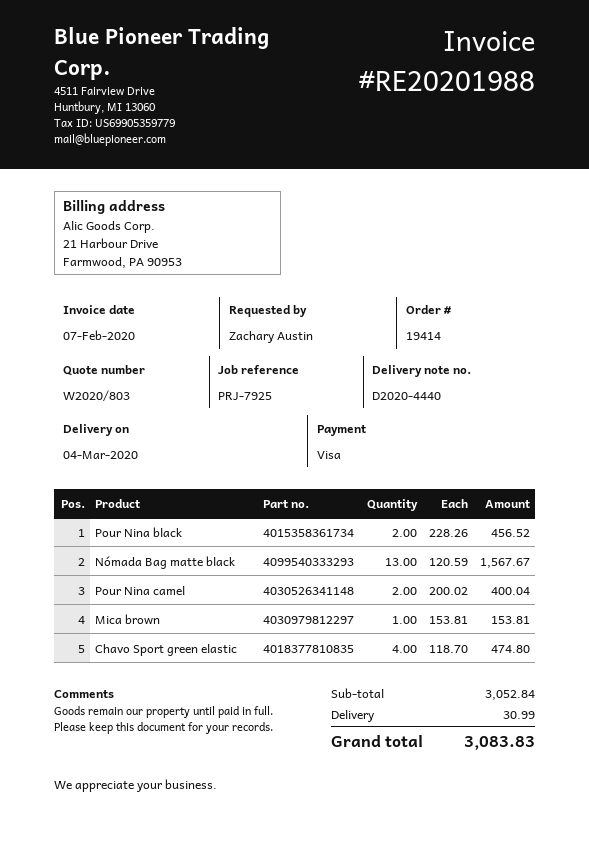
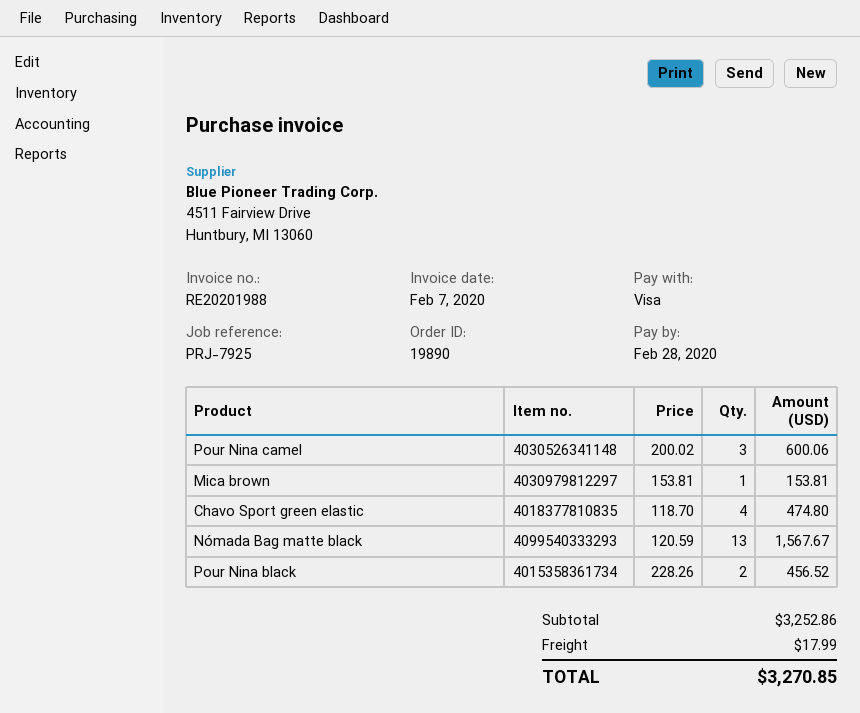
order number: 19414 -> 19890
Pour Nina camel: 2 x 200.02 = 400.04 -> 3 x 200.02 = 600.06
subtotal: 3052.84 -> 3252.86
shipping: 30.99 -> 17.99
total: 3083.83 -> 3270.85

